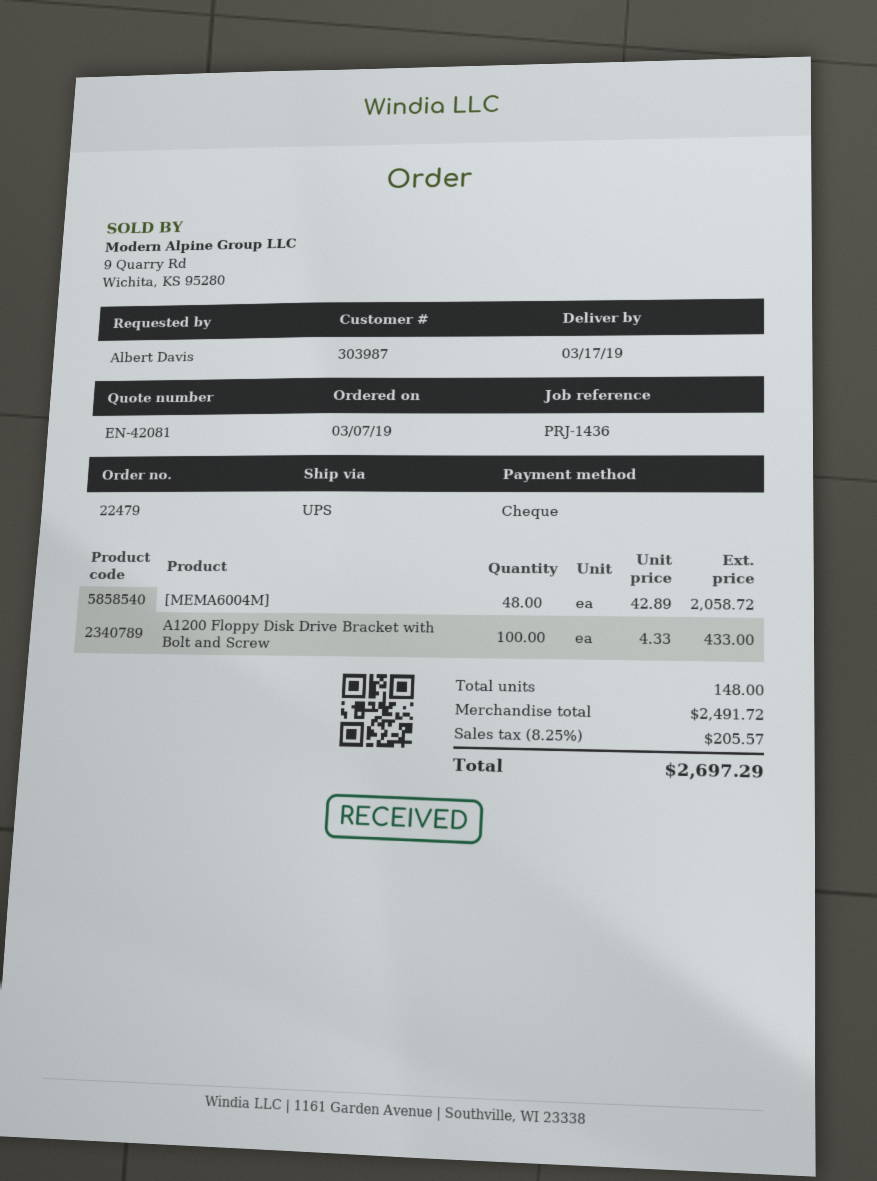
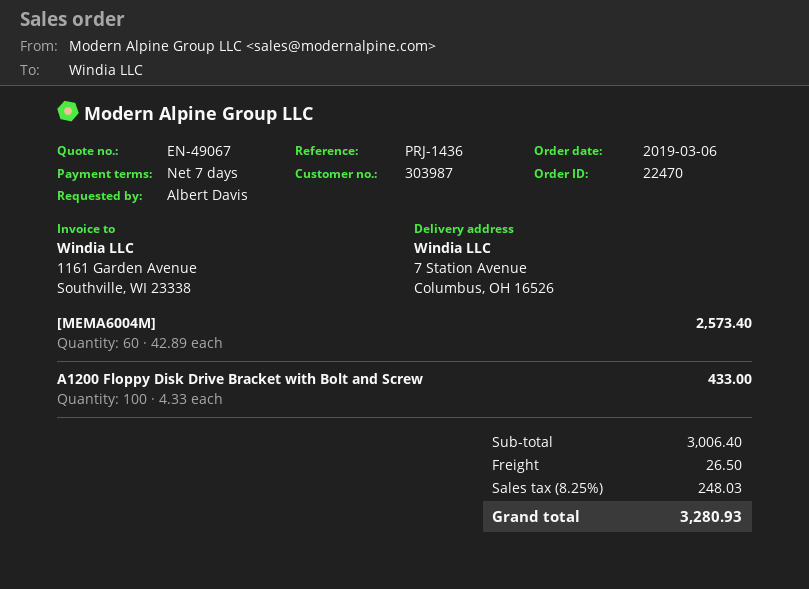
quote number: EN-42081 -> EN-49067
order number: 22479 -> 22470
order date: 2019-03-07 -> 2019-03-06
[MEMA6004M]: 48 x 42.89 = 2058.72 -> 60 x 42.89 = 2573.40
subtotal: 2491.72 -> 3006.40
shipping: none -> 26.50
tax: 8.25% = 205.57 -> 8.25% = 248.03
total: 2697.29 -> 3280.93

